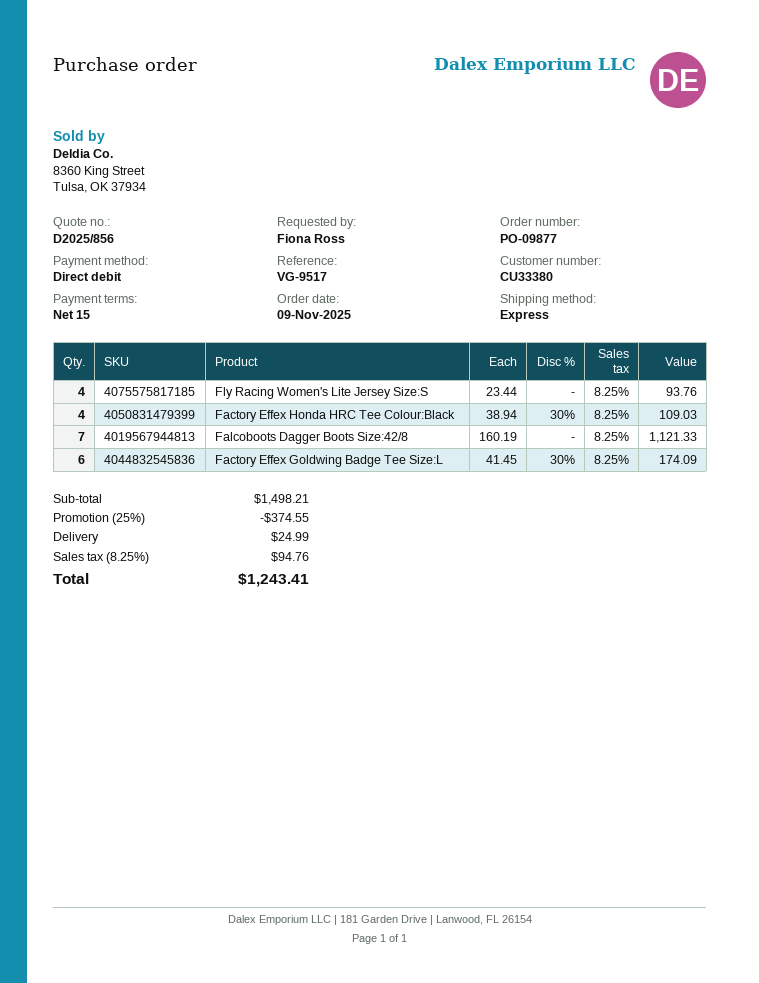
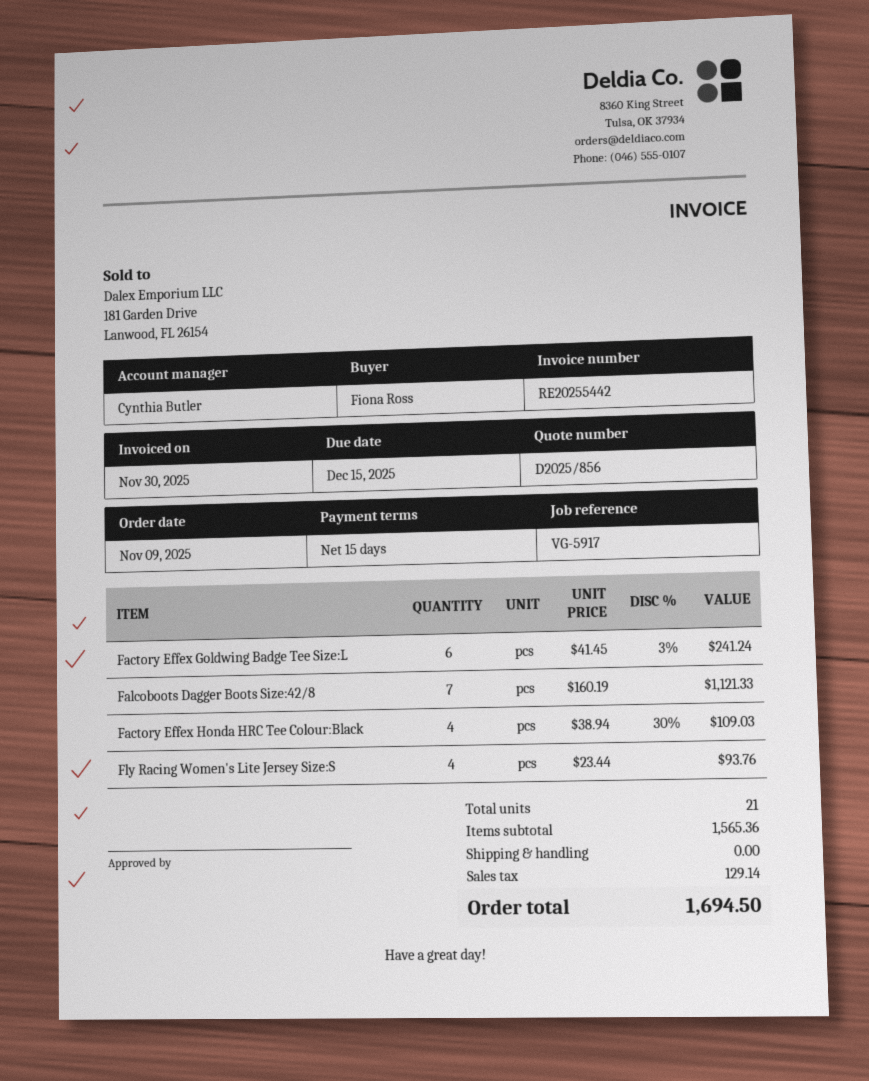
reference: VG-9517 -> VG-5917
Factory Effex Goldwing Badge Tee Size:L: 6 x 41.45 - 30% = 174.09 -> 6 x 41.45 - 3% = 241.24
subtotal: 1498.21 -> 1565.36
discount: 25% = 374.55 -> none
shipping: 24.99 -> 0.00
tax: 94.76 -> 129.14
total: 1243.41 -> 1694.50

